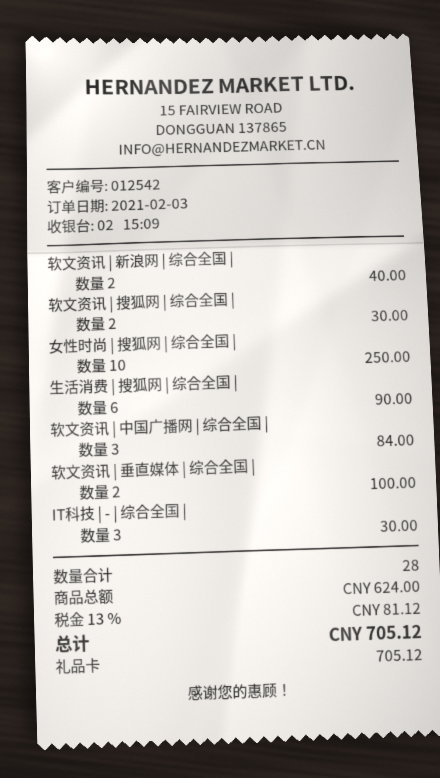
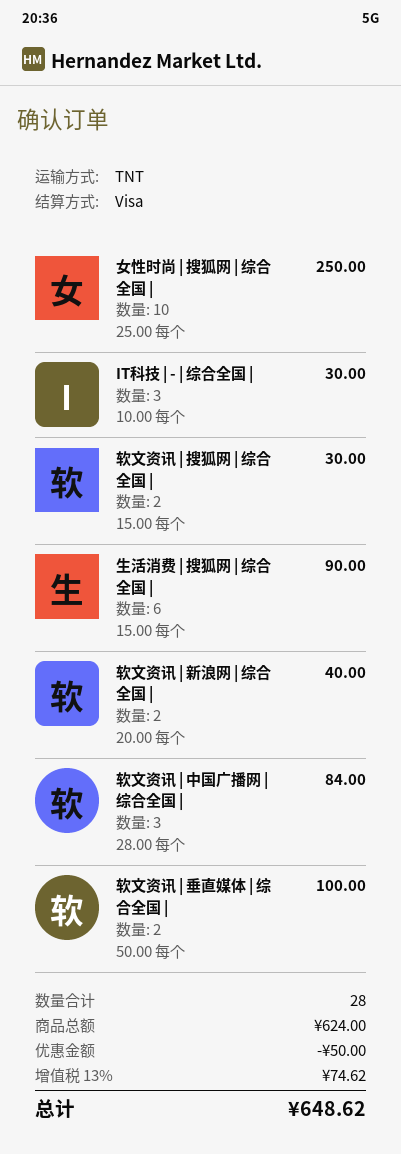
payment method: gift card -> Visa
discount: none -> 50.00
tax: 13% = 81.12 -> 13% = 74.62
total: 705.12 -> 648.62

